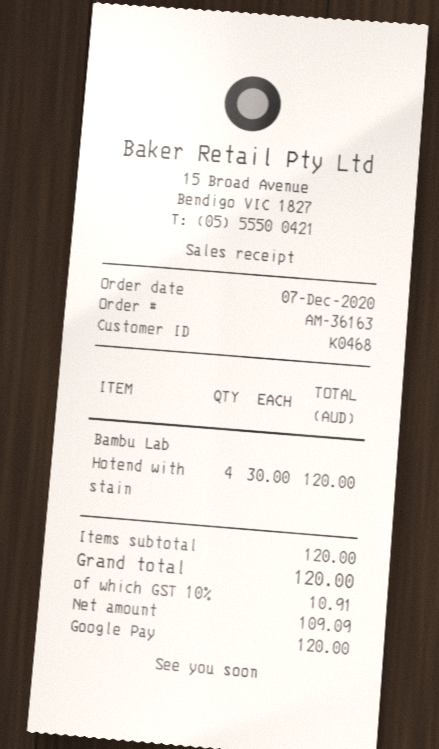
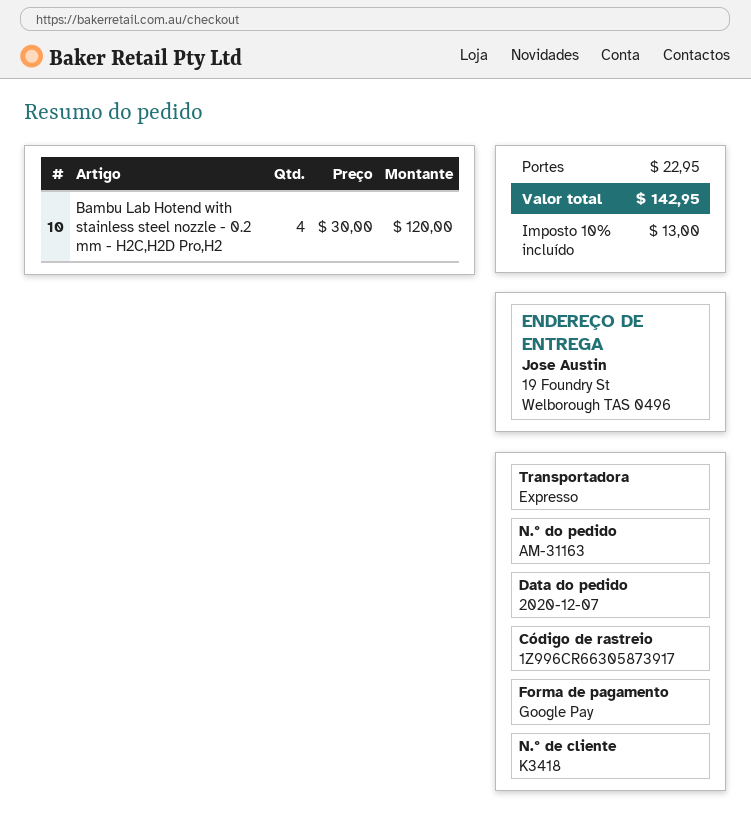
order number: AM-36163 -> AM-31163
customer number: K0468 -> K3418
shipping: none -> 22.95
tax: 10% = 10.91 -> 10% = 13.00
total: 120.00 -> 142.95

